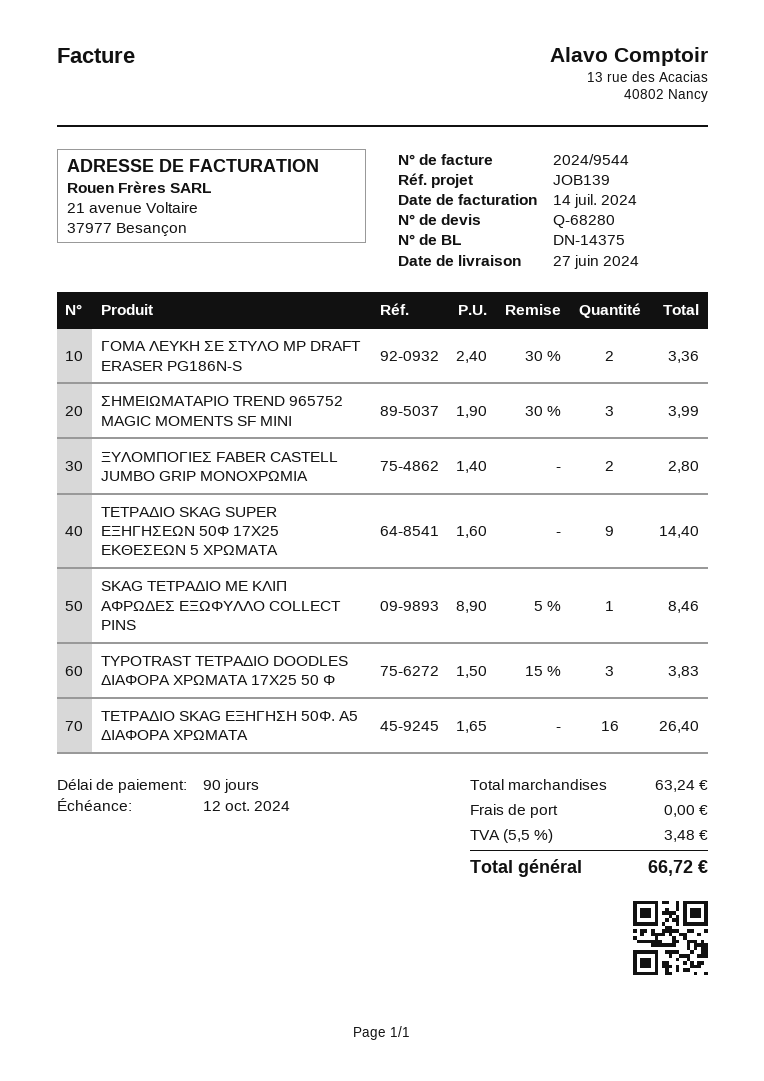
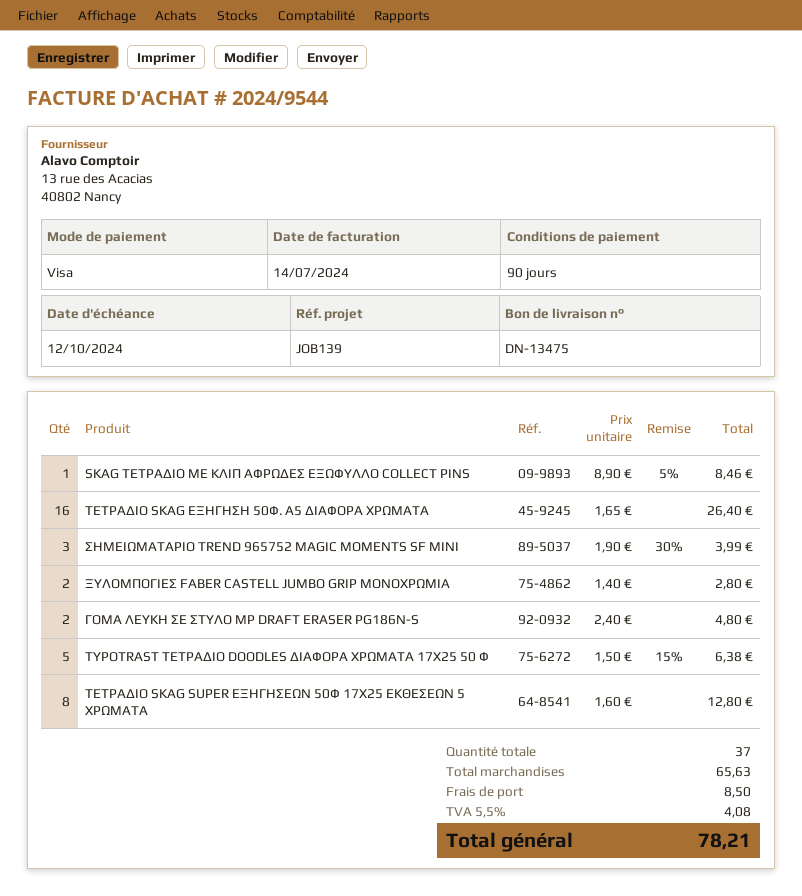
delivery note number: DN-14375 -> DN-13475
ΓΟΜΑ ΛΕΥΚΗ ΣΕ ΣΤΥΛΟ MP DRAFT ERASER PG186N-S: 2 x 2.40 - 30% = 3.36 -> 2 x 2.40 = 4.80
ΤΕΤΡΑΔΙΟ SKΑG SUPER ΕΞΗΓΗΣΕΩΝ 50Φ 17X25 ΕΚΘΕΣΕΩΝ 5 ΧΡΩΜΑΤΑ: 9 x 1.60 = 14.40 -> 8 x 1.60 = 12.80
TYPOTRAST ΤΕΤΡΑΔΙΟ DOODLES ΔΙΑΦΟΡΑ ΧΡΩΜΑΤΑ 17X25 50 Φ: 3 x 1.50 - 15% = 3.83 -> 5 x 1.50 - 15% = 6.38
subtotal: 63.24 -> 65.63
shipping: 0.00 -> 8.50
tax: 5.5% = 3.48 -> 5.5% = 4.08
total: 66.72 -> 78.21

